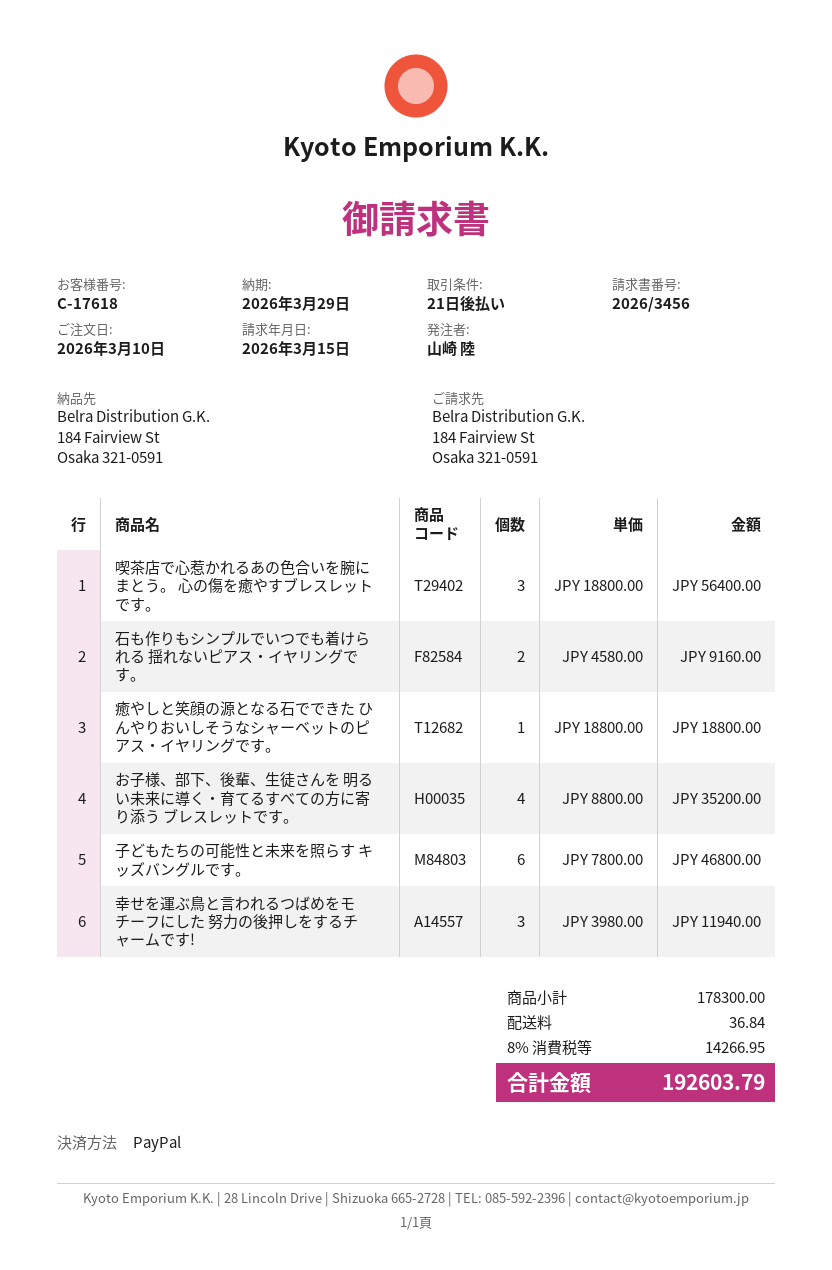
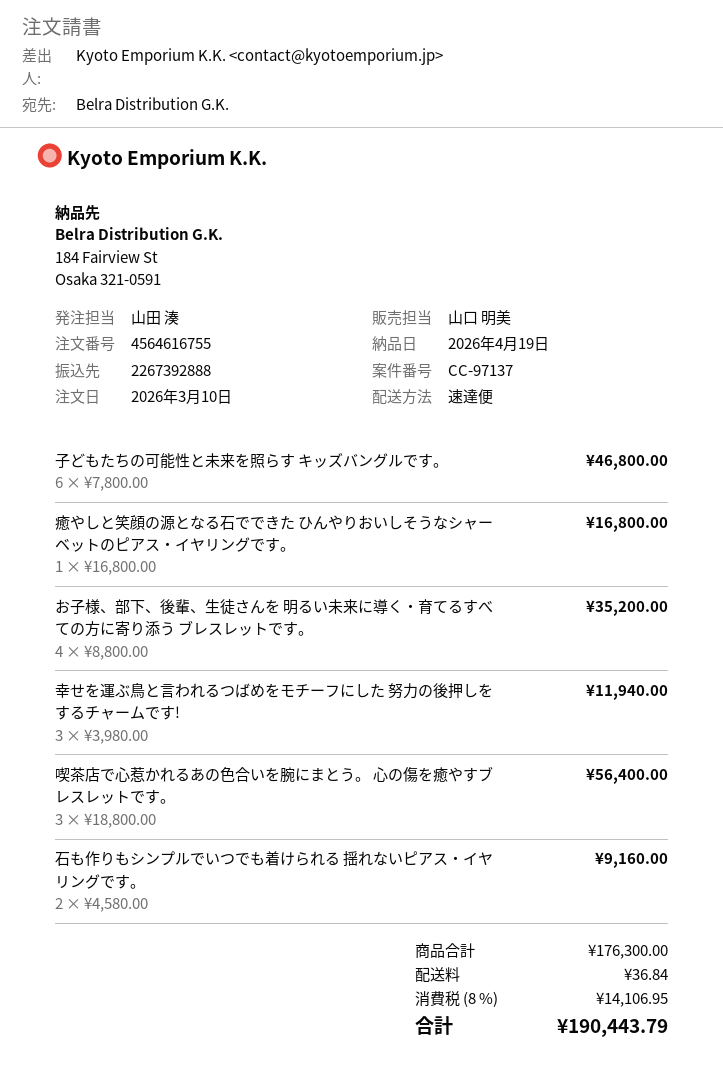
delivery date: 2026-03-29 -> 2026-04-19
ordered by: 山崎 陸 -> 山田 湊
癒やしと笑顔の源となる石でできた ひんやりおいしそうなシャーベットのピアス・イヤリングです。: 1 x 18800.00 = 18800.00 -> 1 x 16800.00 = 16800.00
subtotal: 178300.00 -> 176300.00
tax: 8% = 14266.95 -> 8% = 14106.95
total: 192603.79 -> 190443.79

